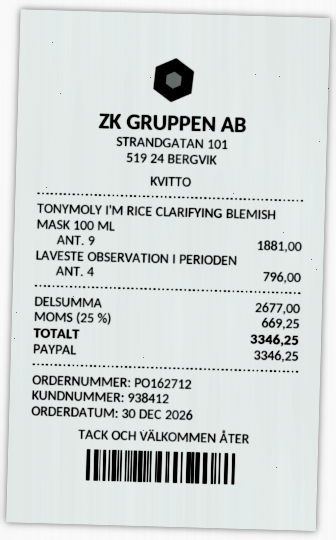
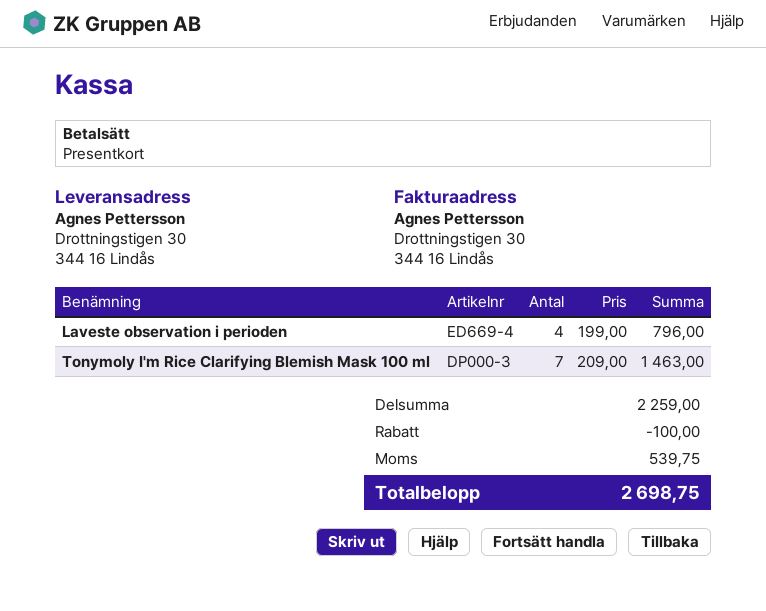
payment method: PayPal -> gift card
TONYMOLY I'M RICE CLARIFYING BLEMISH MASK 100 ML: 9 for 1881.00 -> 7 for 1463.00
subtotal: 2677.00 -> 2259.00
discount: none -> 100.00
tax: 669.25 -> 539.75
total: 3346.25 -> 2698.75

